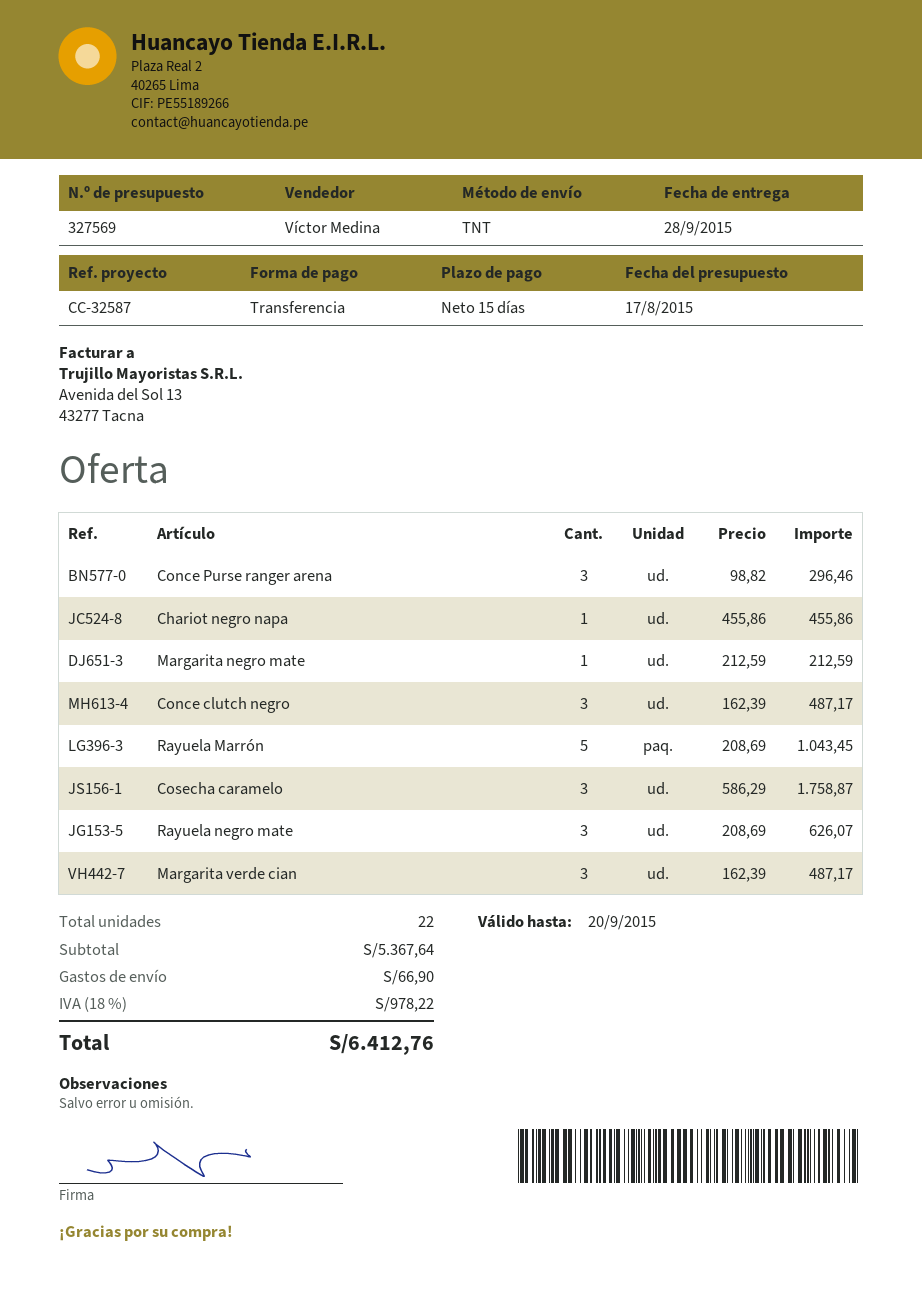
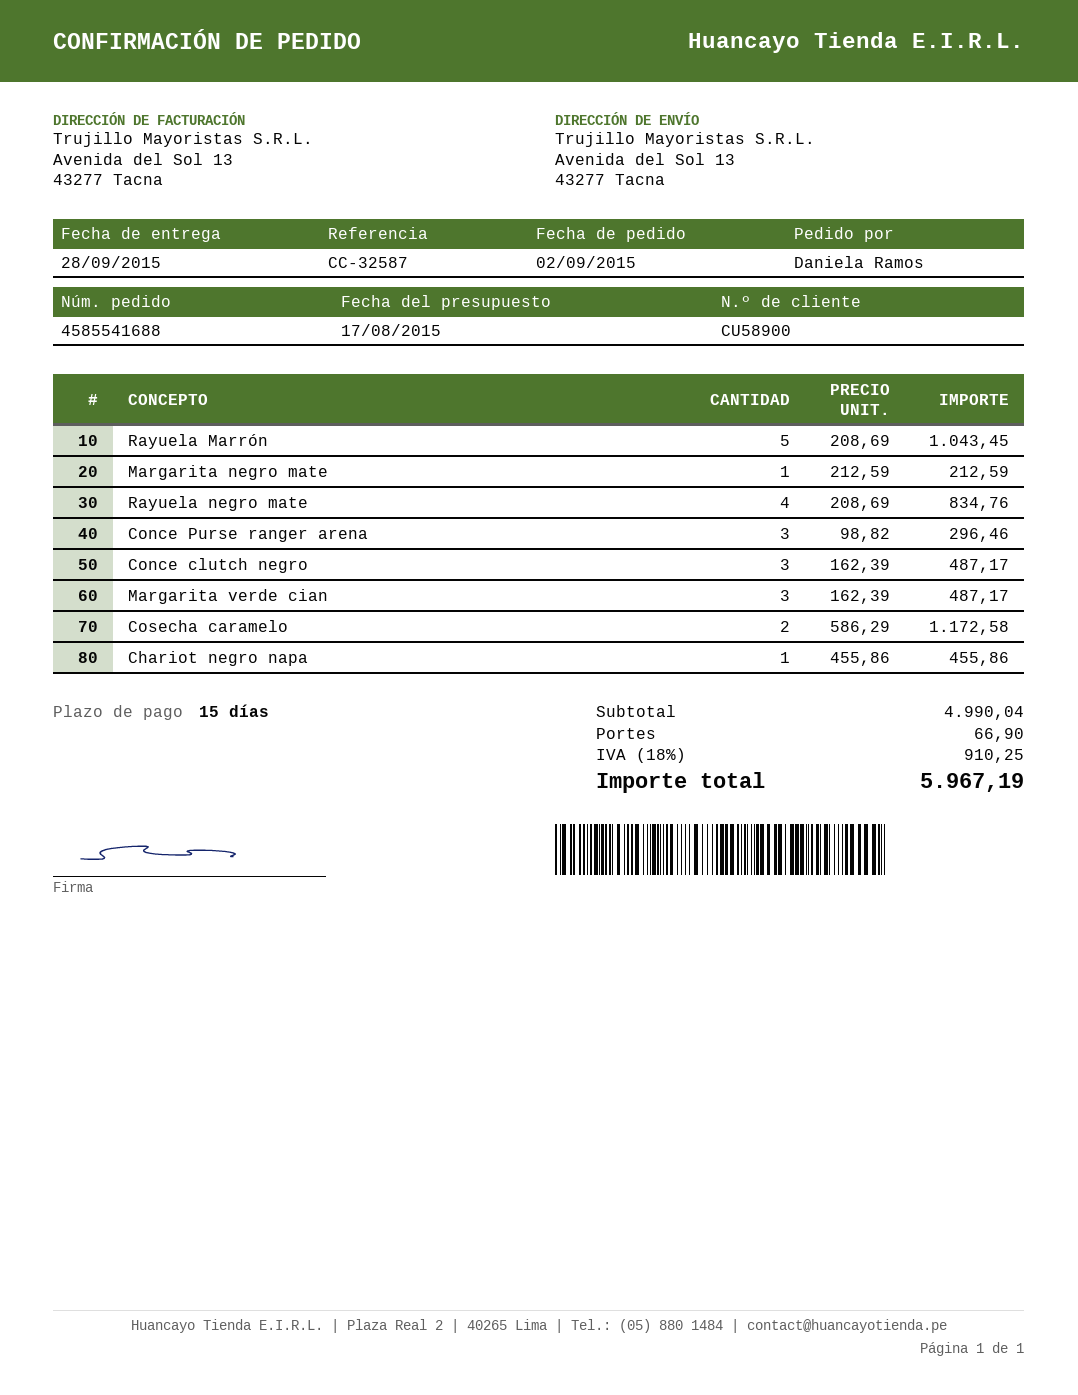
Cosecha caramelo: 3 x 586.29 = 1758.87 -> 2 x 586.29 = 1172.58
Rayuela negro mate: 3 x 208.69 = 626.07 -> 4 x 208.69 = 834.76
subtotal: 5367.64 -> 4990.04
tax: 18% = 978.22 -> 18% = 910.25
total: 6412.76 -> 5967.19

